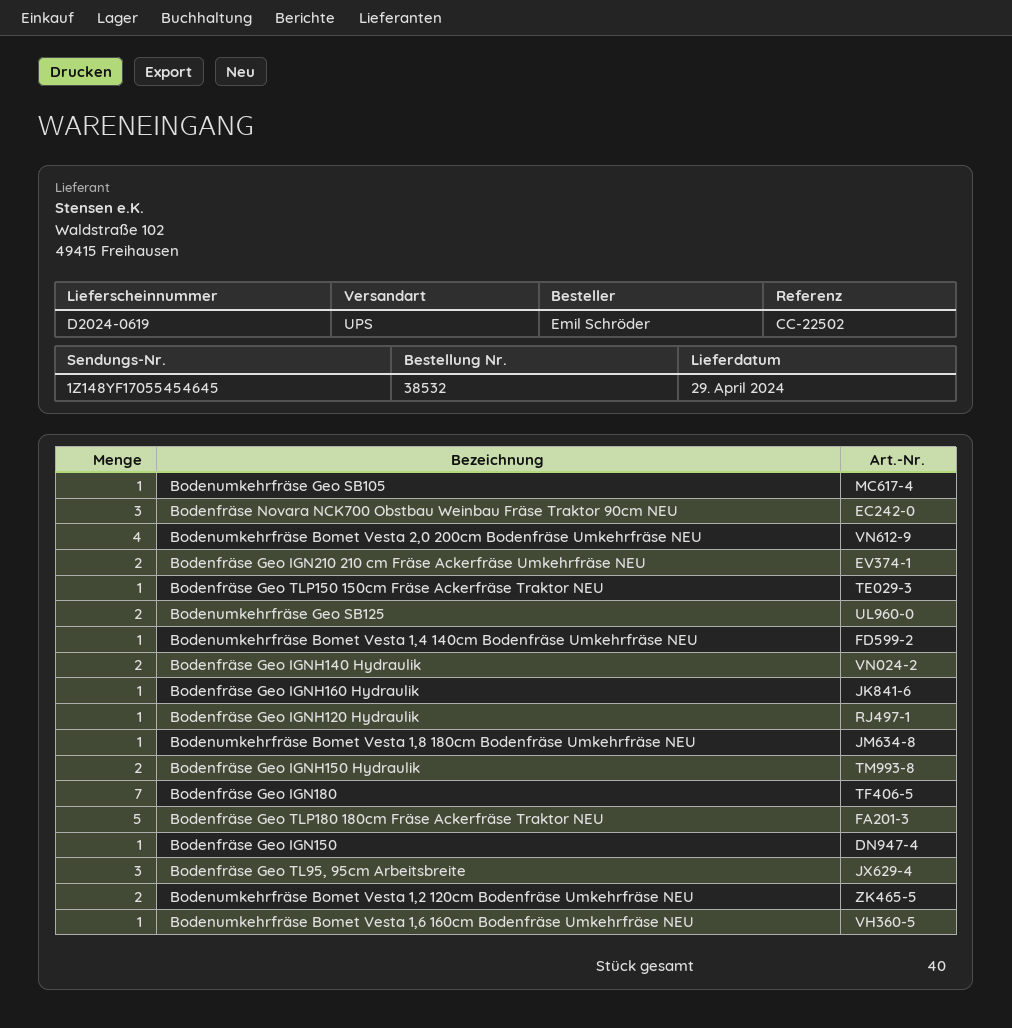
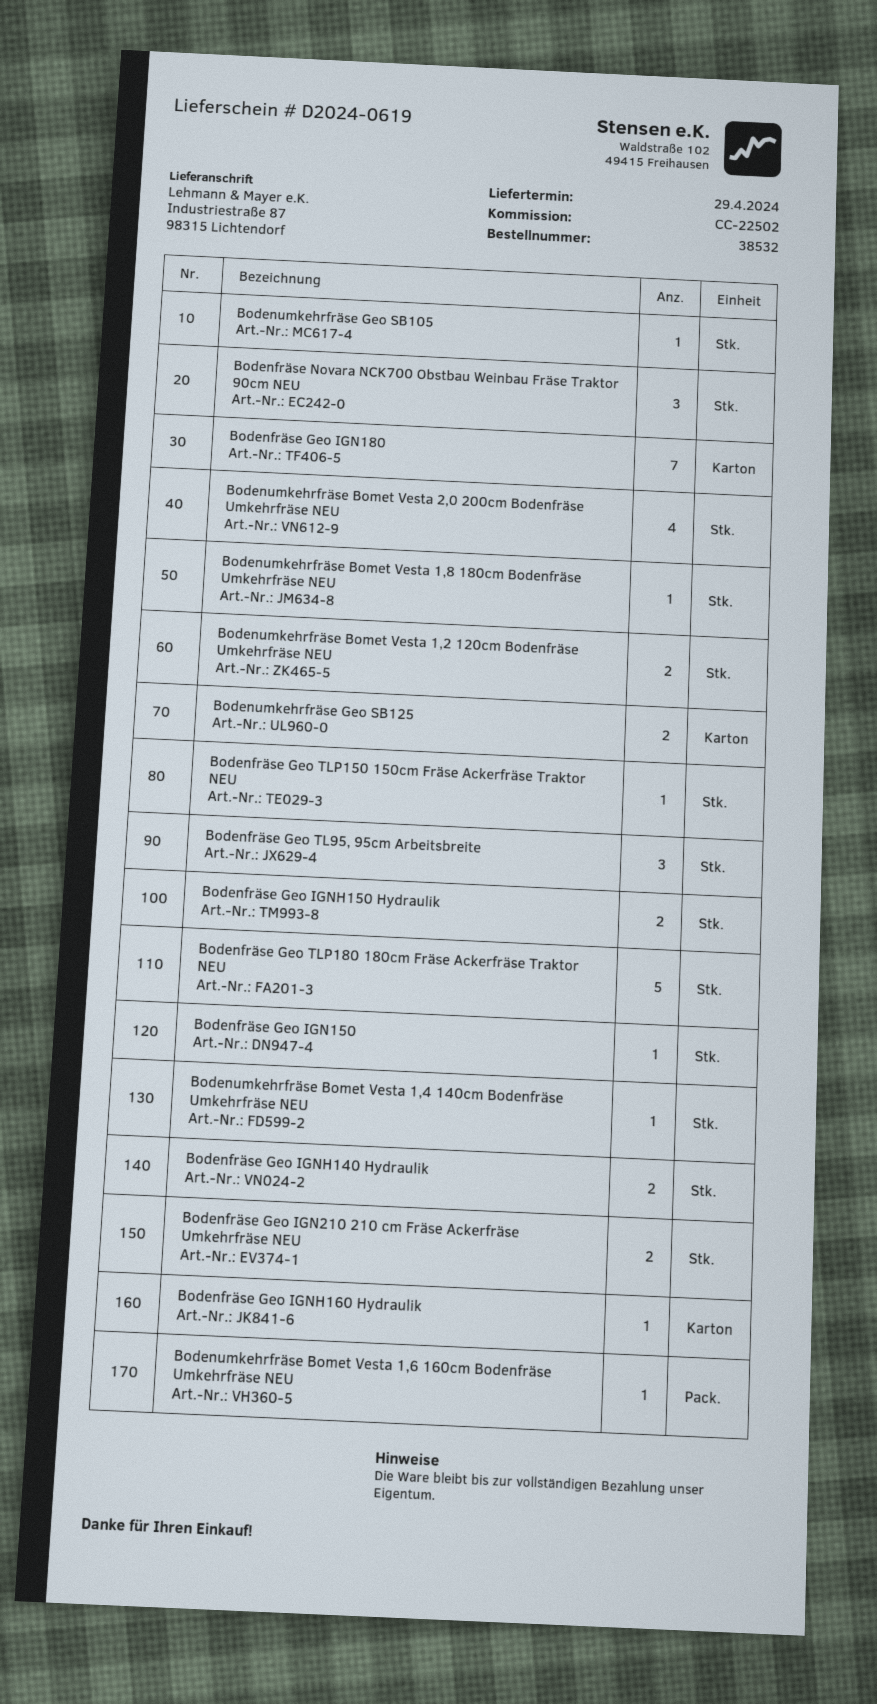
Bodenfräse Geo IGNH120 Hydraulik: 1 -> none

